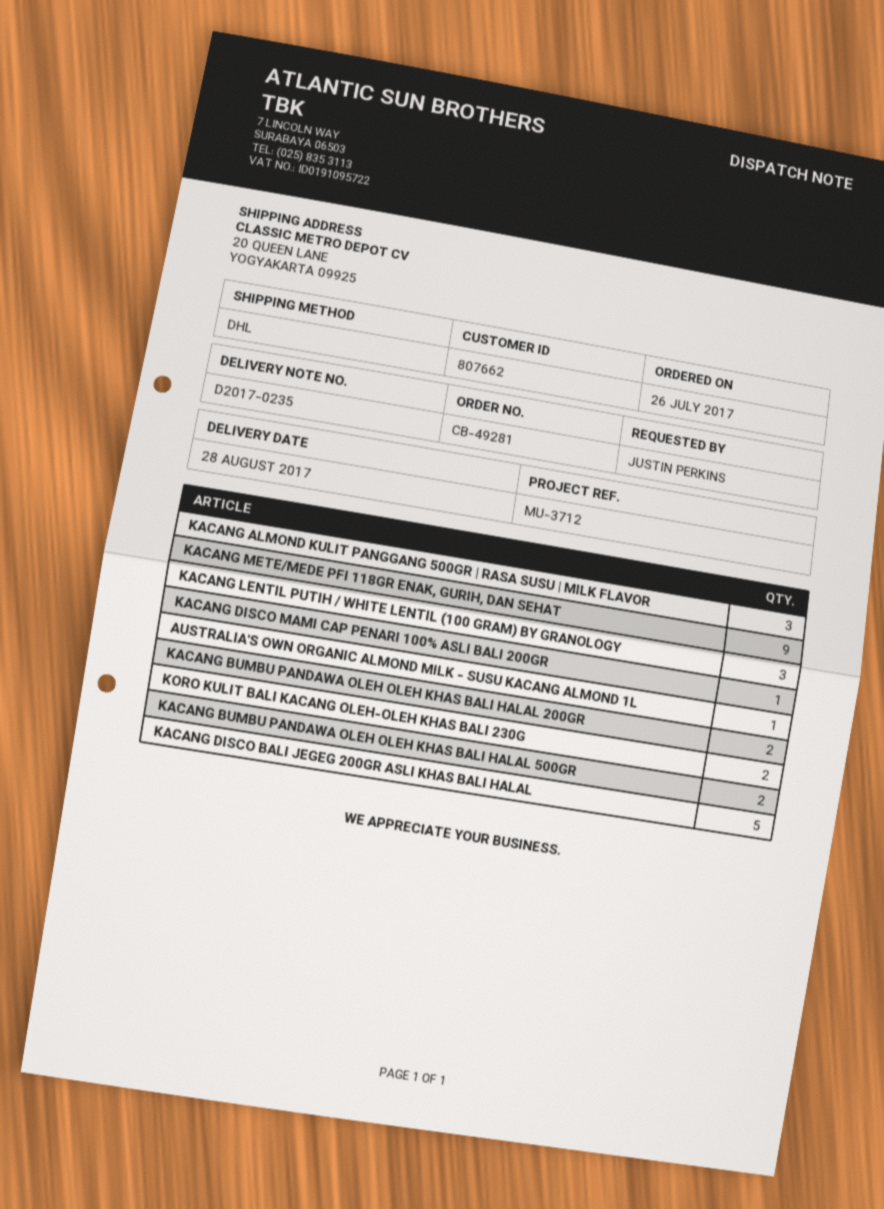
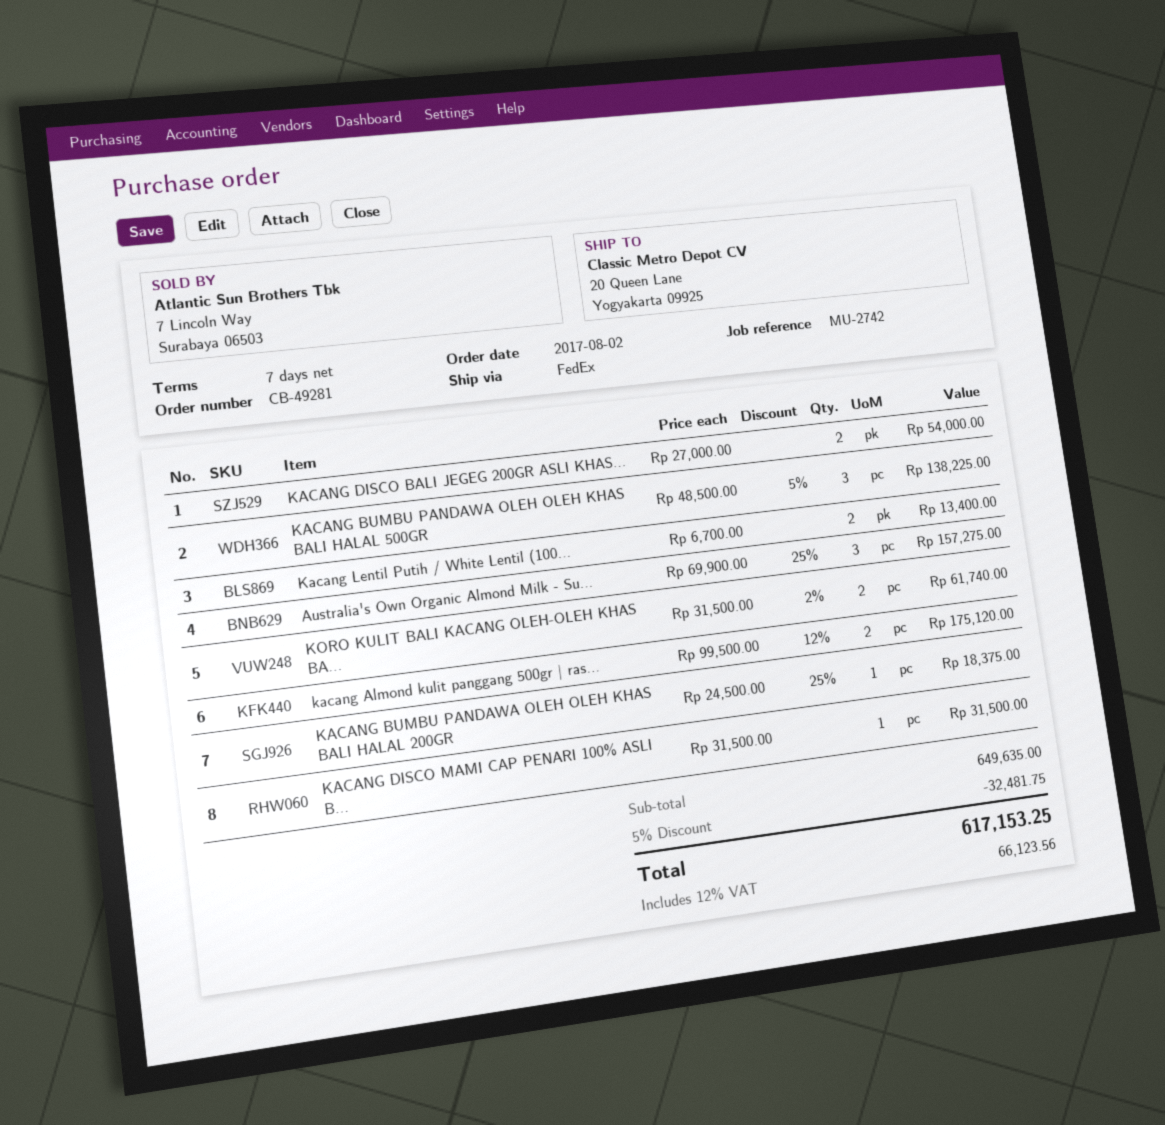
order date: 2017-07-26 -> 2017-08-02
reference: MU-3712 -> MU-2742
shipping method: DHL -> FedEx
KACANG ALMOND KULIT PANGGANG 500GR | RASA SUSU | MILK FLAVOR: 3 -> 2
KACANG METE/MEDE PFI 118GR ENAK, GURIH, DAN SEHAT: 9 -> none
KACANG LENTIL PUTIH / WHITE LENTIL (100 GRAM) BY GRANOLOGY: 3 -> 2
AUSTRALIA'S OWN ORGANIC ALMOND MILK - SUSU KACANG ALMOND 1L: 1 -> 3
KACANG BUMBU PANDAWA OLEH OLEH KHAS BALI HALAL 200GR: 2 -> 1
KACANG BUMBU PANDAWA OLEH OLEH KHAS BALI HALAL 500GR: 2 -> 3
KACANG DISCO BALI JEGEG 200GR ASLI KHAS BALI HALAL: 5 -> 2

